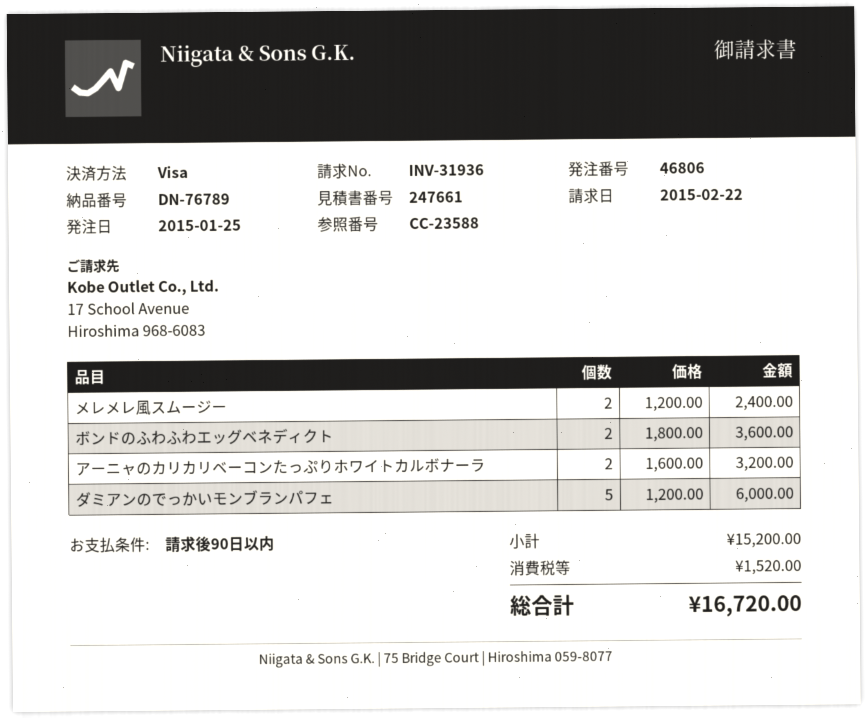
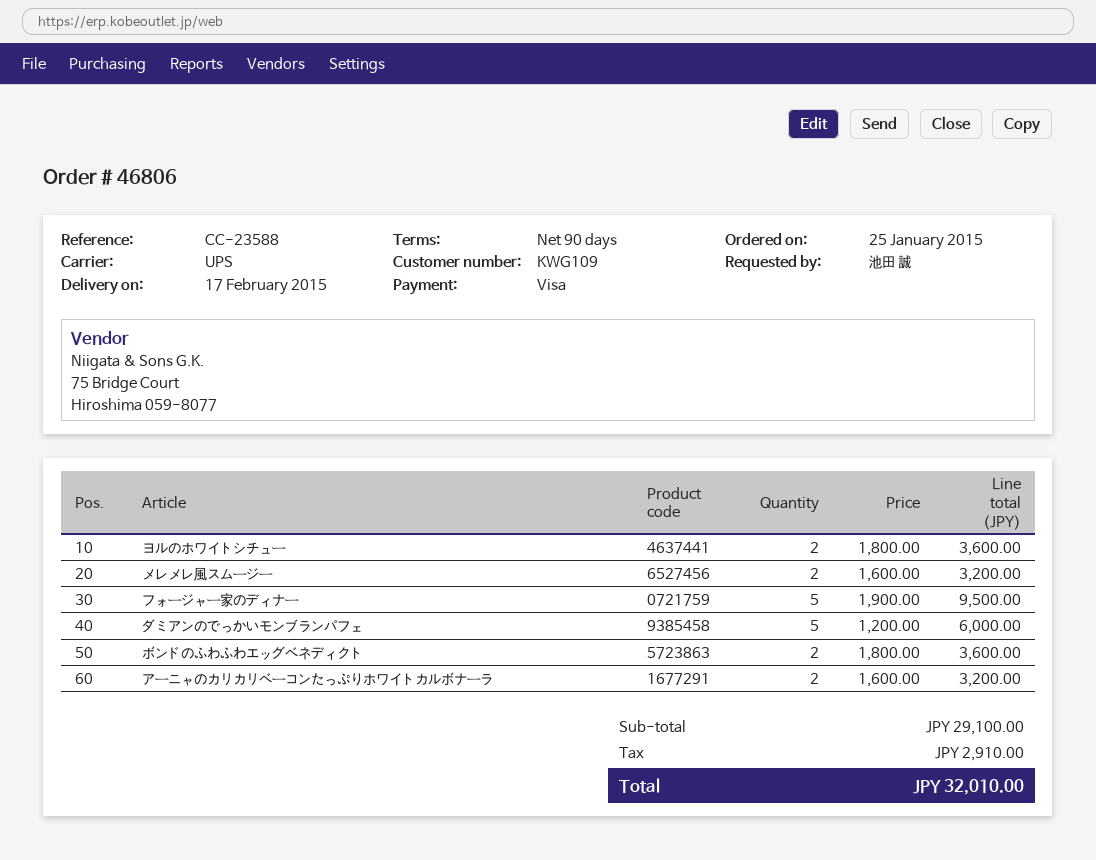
メレメレ風スムージー: 2 x 1200.00 = 2400.00 -> 2 x 1600.00 = 3200.00
ヨルのホワイトシチュー: none -> 2 x 1800.00 = 3600.00
フォージャー家のディナー: none -> 5 x 1900.00 = 9500.00
subtotal: 15200.00 -> 29100.00
tax: 1520.00 -> 2910.00
total: 16720.00 -> 32010.00

